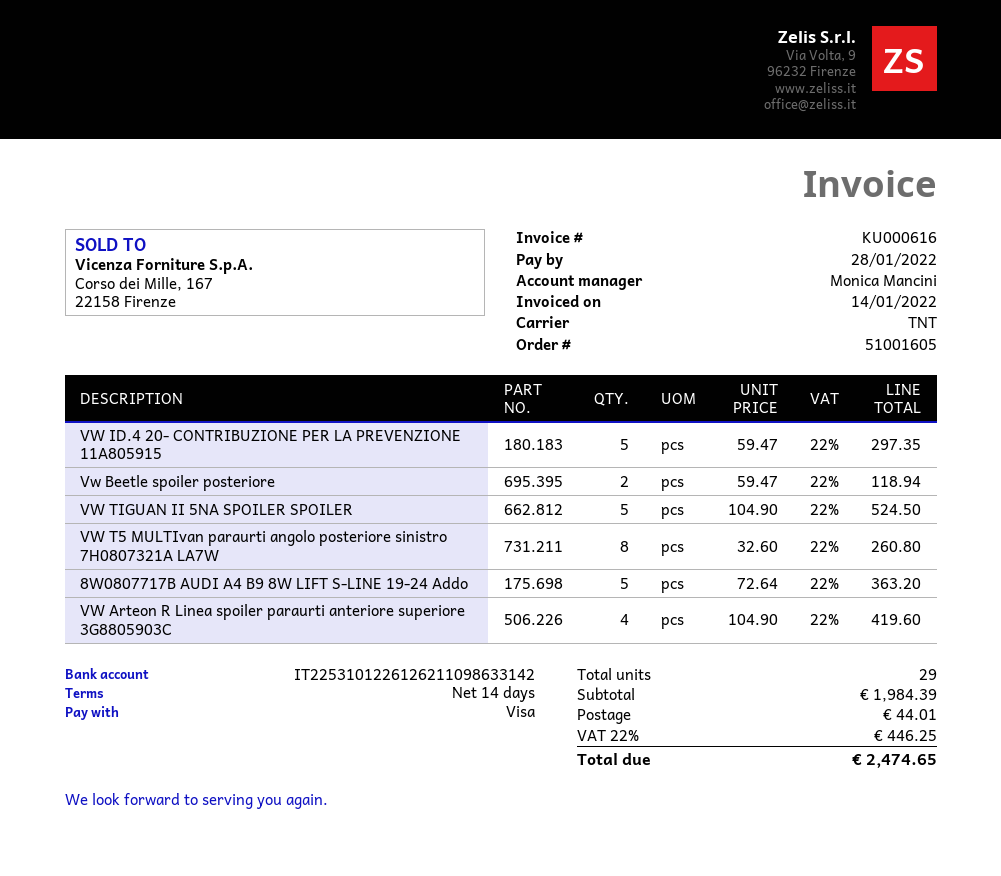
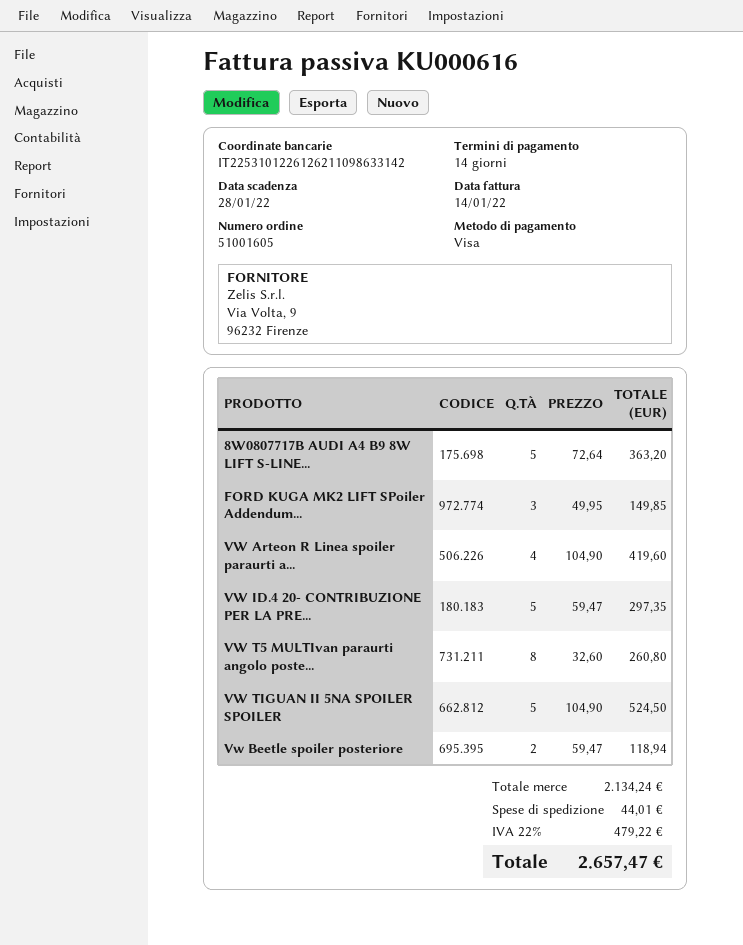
FORD KUGA MK2 LIFT SPoiler Addendum...: none -> 3 x 49.95 = 149.85
subtotal: 1984.39 -> 2134.24
tax: 22% = 446.25 -> 22% = 479.22
total: 2474.65 -> 2657.47

